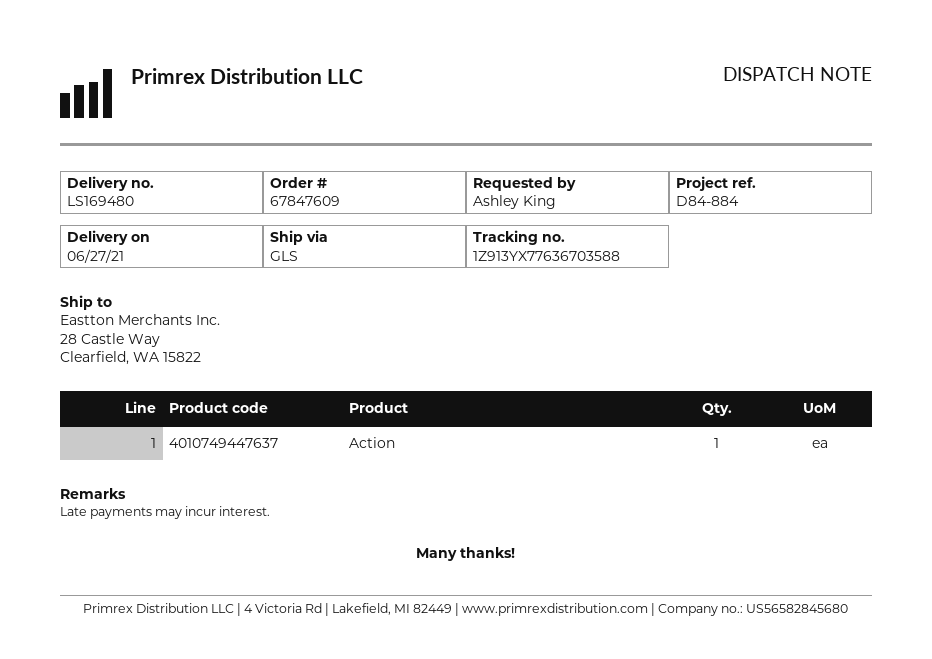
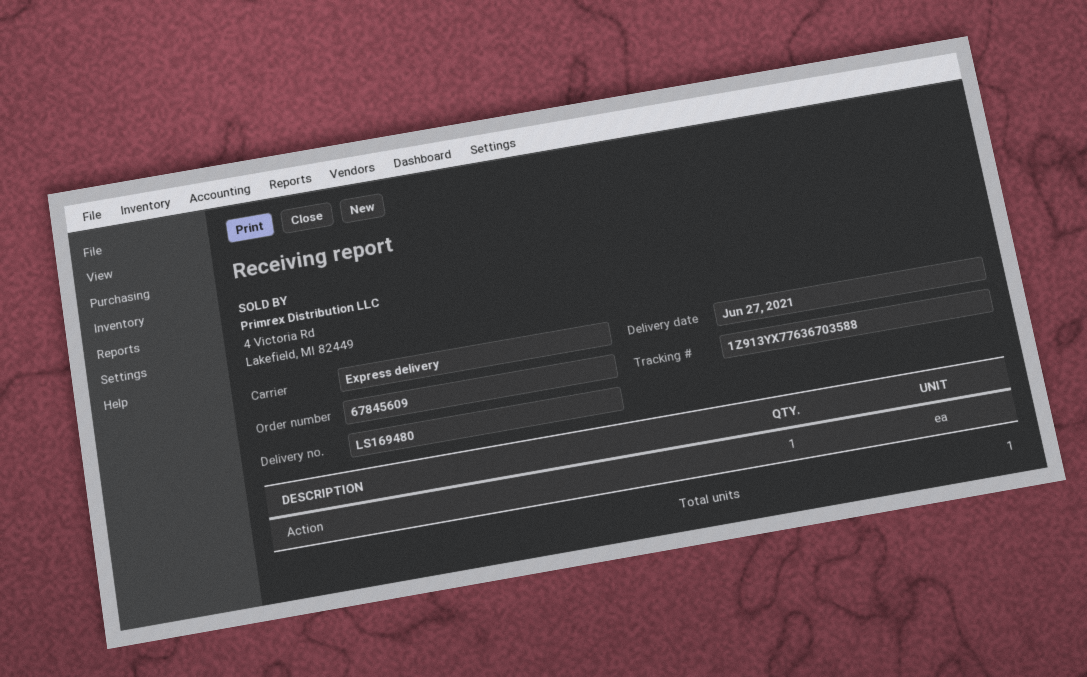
order number: 67847609 -> 67845609
shipping method: GLS -> express

